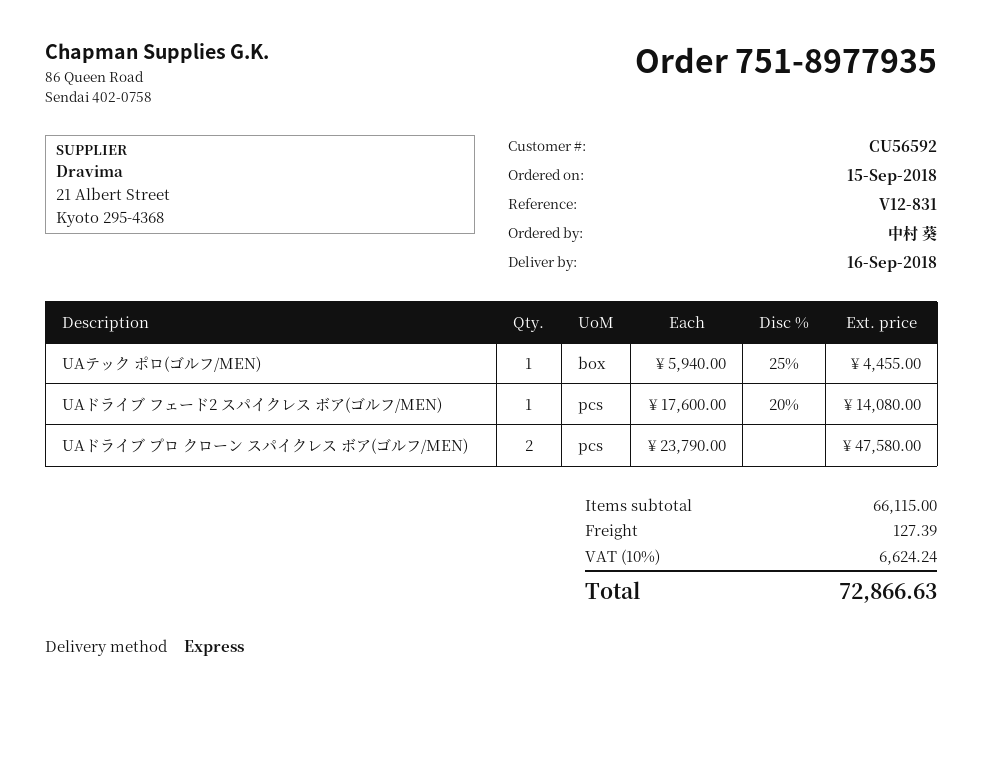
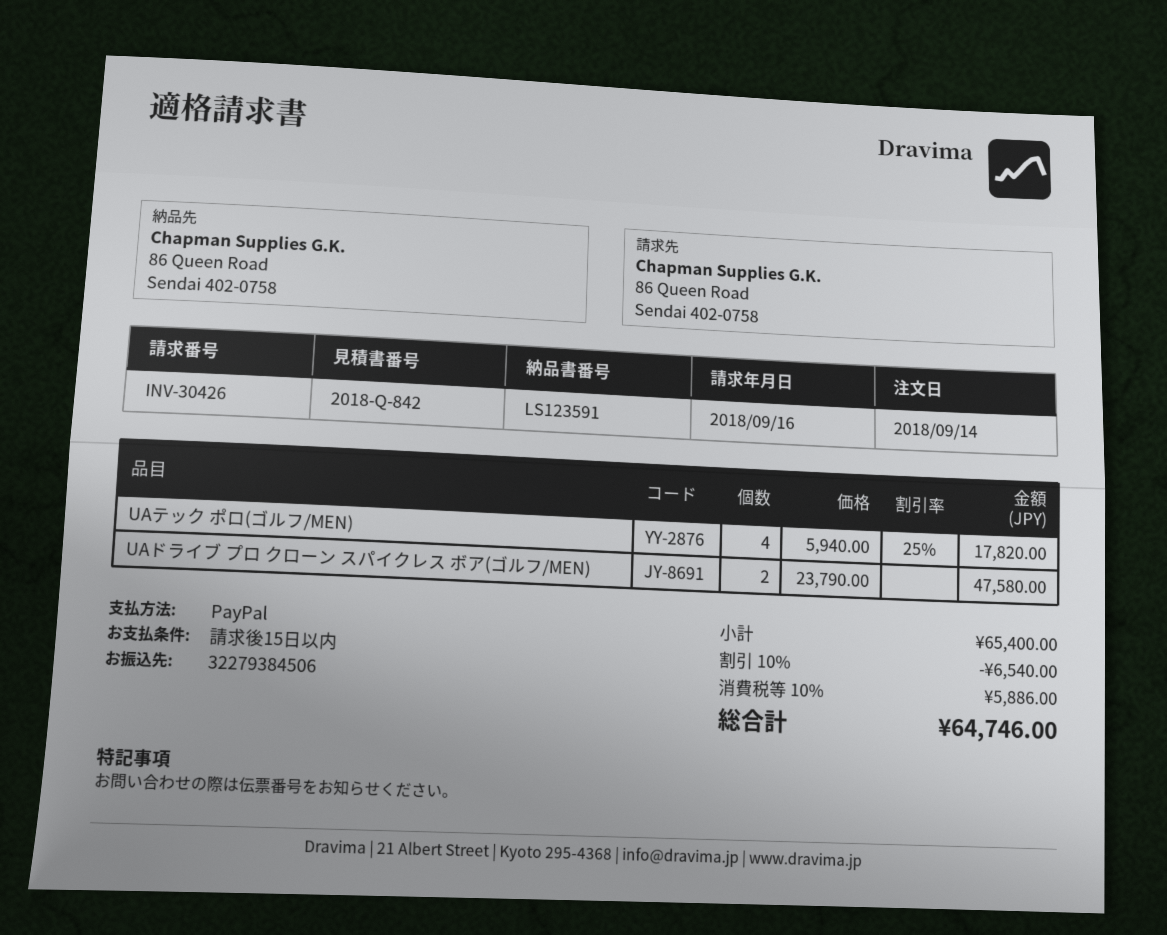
order date: 2018-09-15 -> 2018-09-14
UAテック ポロ(ゴルフ/MEN): 1 x 5940.00 - 25% = 4455.00 -> 4 x 5940.00 - 25% = 17820.00
UAドライブ フェード2 スパイクレス ボア(ゴルフ/MEN): 1 x 17600.00 - 20% = 14080.00 -> none
subtotal: 66115.00 -> 65400.00
discount: none -> 10% = 6540.00
shipping: 127.39 -> none
tax: 10% = 6624.24 -> 10% = 5886.00
total: 72866.63 -> 64746.00

